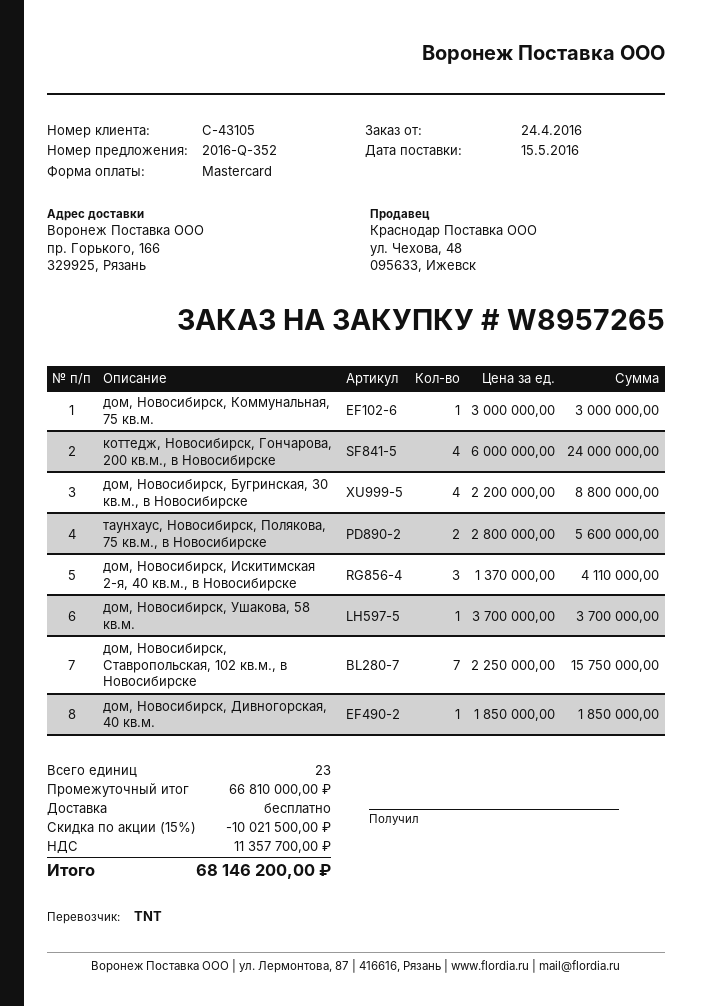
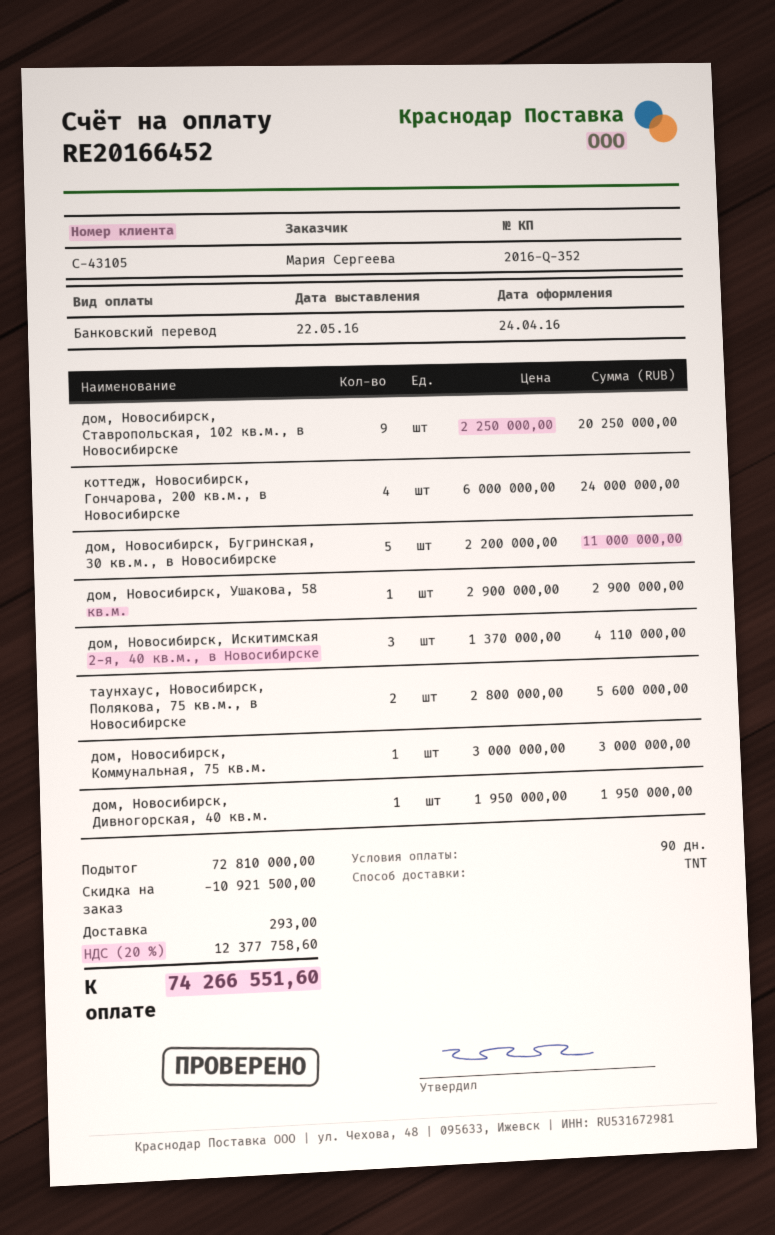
payment method: Mastercard -> bank transfer
дом, Новосибирск, Бугринская, 30 кв.м., в Новосибирске: 4 x 2200000.00 = 8800000.00 -> 5 x 2200000.00 = 11000000.00
дом, Новосибирск, Ушакова, 58 кв.м.: 1 x 3700000.00 = 3700000.00 -> 1 x 2900000.00 = 2900000.00
дом, Новосибирск, Ставропольская, 102 кв.м., в Новосибирске: 7 x 2250000.00 = 15750000.00 -> 9 x 2250000.00 = 20250000.00
дом, Новосибирск, Дивногорская, 40 кв.м.: 1 x 1850000.00 = 1850000.00 -> 1 x 1950000.00 = 1950000.00
subtotal: 66810000.00 -> 72810000.00
discount: 10021500.00 -> 10921500.00
shipping: 0.00 -> 293.00
tax: 11357700.00 -> 12377758.60
total: 68146200.00 -> 74266551.60

